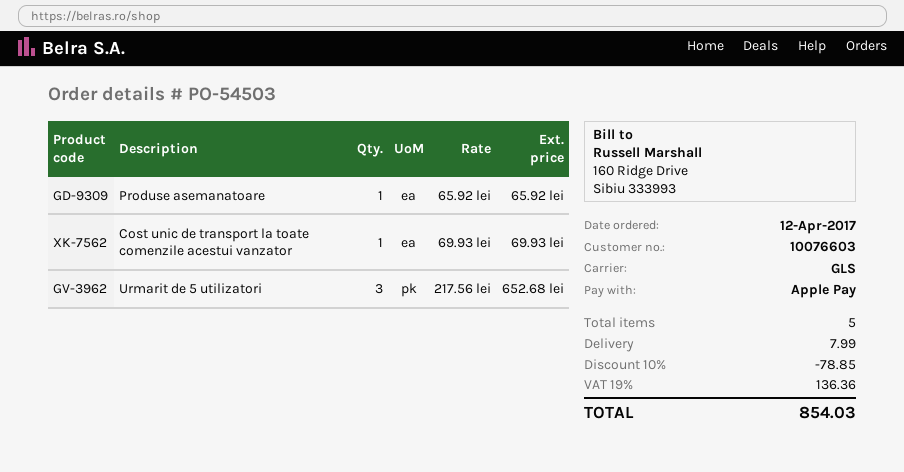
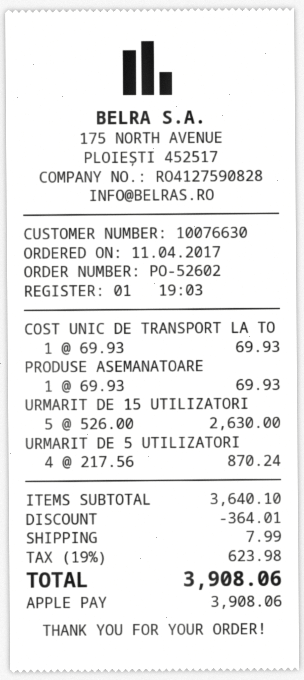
order number: PO-54503 -> PO-52602
order date: 2017-04-12 -> 2017-04-11
customer number: 10076603 -> 10076630
Produse asemanatoare: 1 x 65.92 = 65.92 -> 1 x 69.93 = 69.93
Urmarit de 5 utilizatori: 3 x 217.56 = 652.68 -> 4 x 217.56 = 870.24
URMARIT DE 15 UTILIZATORI: none -> 5 x 526.00 = 2630.00
discount: 78.85 -> 364.01
tax: 19% = 136.36 -> 19% = 623.98
total: 854.03 -> 3908.06

